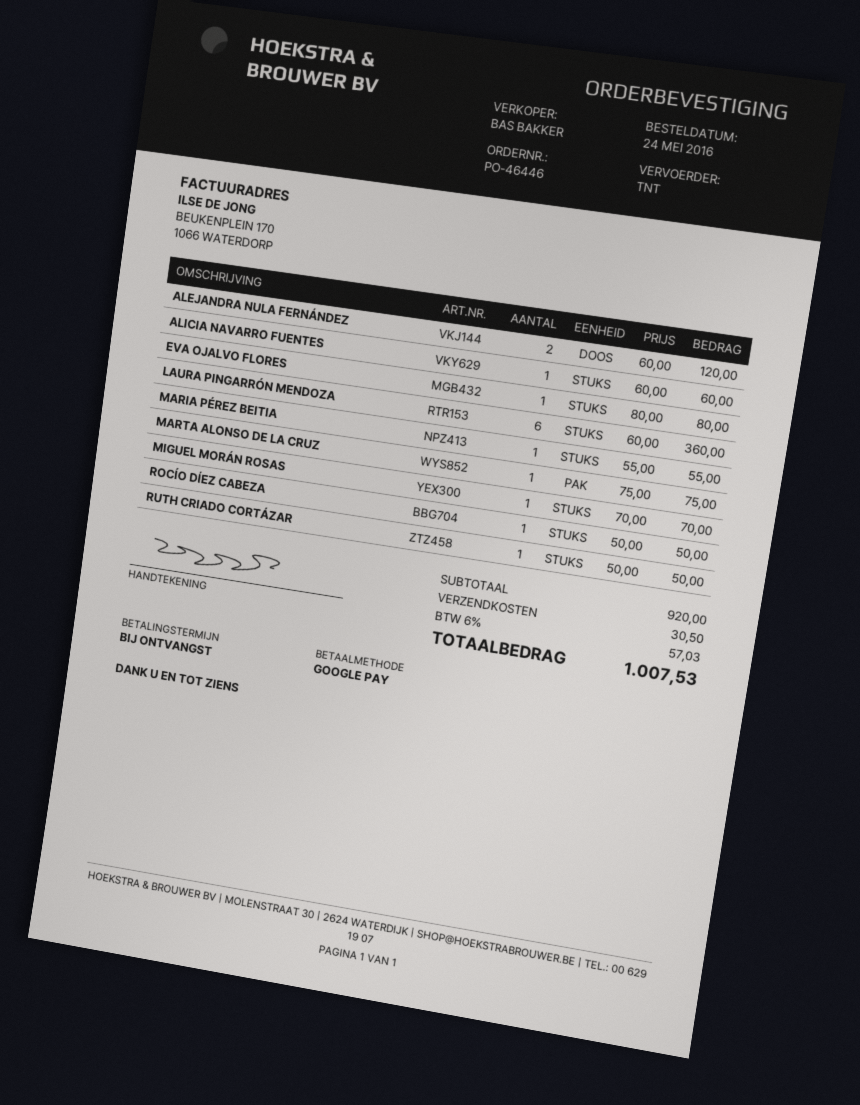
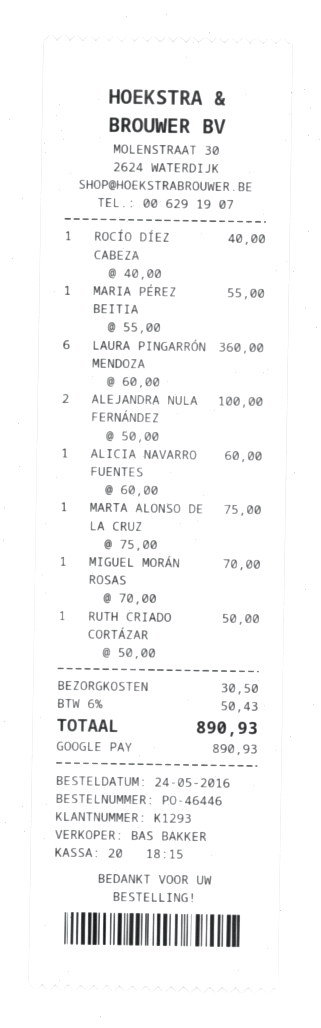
ALEJANDRA NULA FERNÁNDEZ: 2 x 60.00 = 120.00 -> 2 x 50.00 = 100.00
EVA OJALVO FLORES: 1 x 80.00 = 80.00 -> none
ROCÍO DÍEZ CABEZA: 1 x 50.00 = 50.00 -> 1 x 40.00 = 40.00
tax: 6% = 57.03 -> 6% = 50.43
total: 1007.53 -> 890.93

